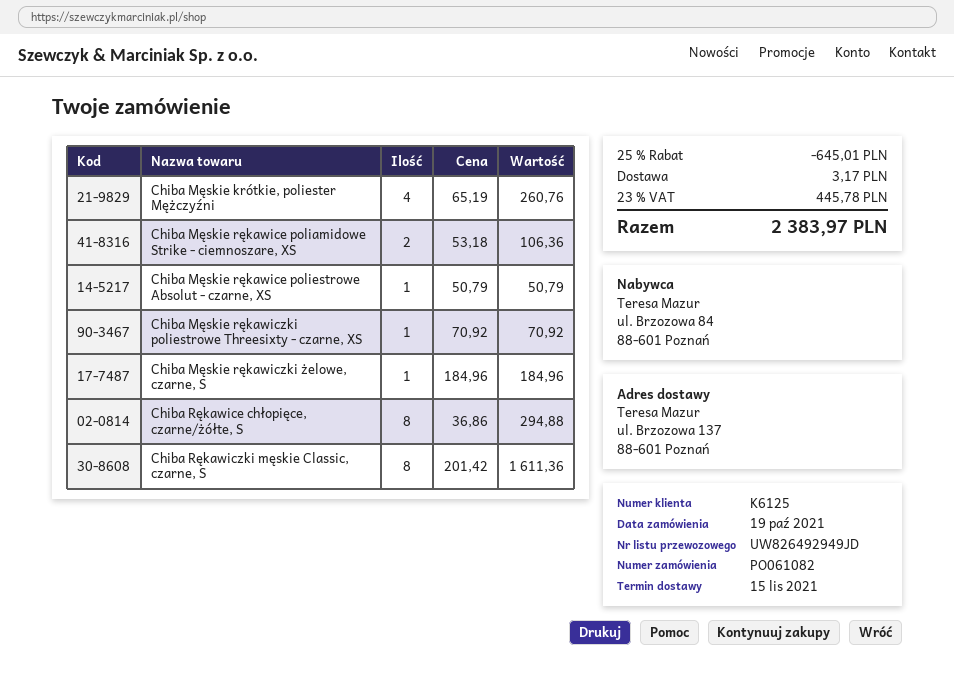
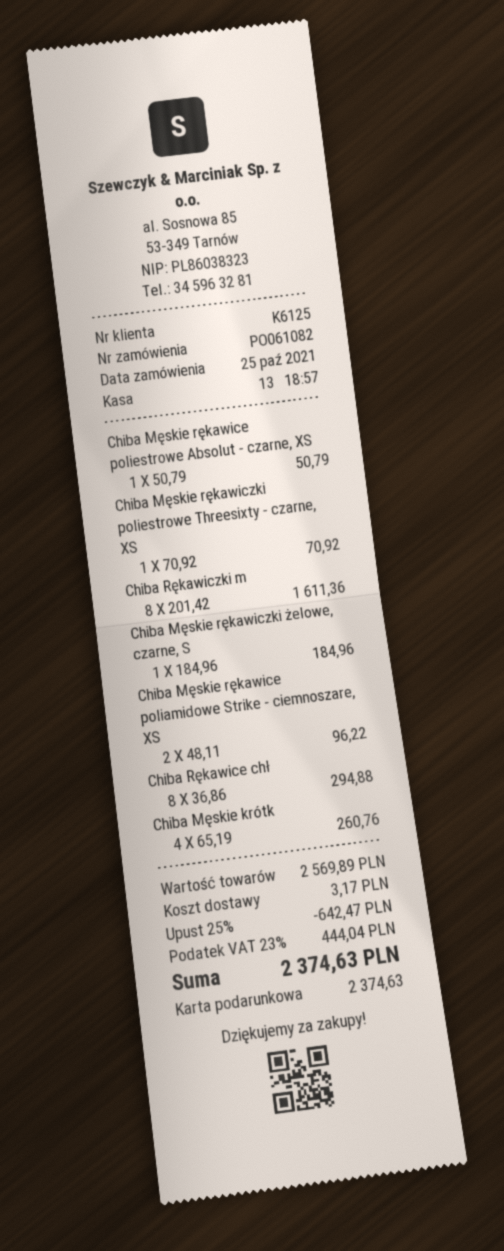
order date: 2021-10-19 -> 2021-10-25
Chiba Męskie rękawice poliamidowe Strike - ciemnoszare, XS: 2 x 53.18 = 106.36 -> 2 x 48.11 = 96.22
discount: 25% = 645.01 -> 25% = 642.47
tax: 23% = 445.78 -> 23% = 444.04
total: 2383.97 -> 2374.63

